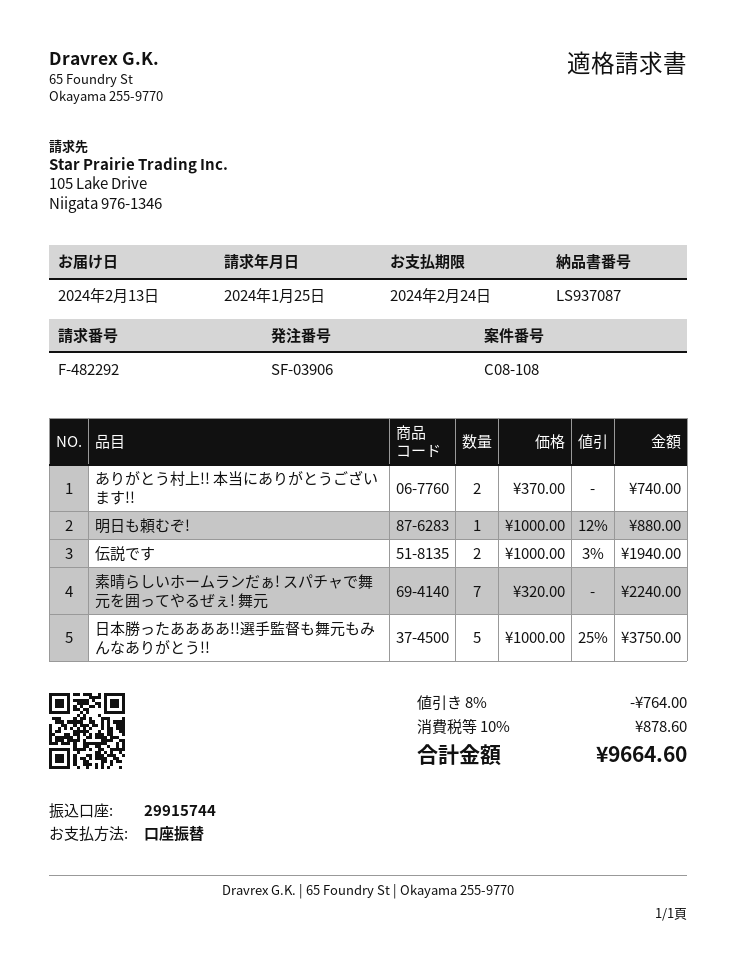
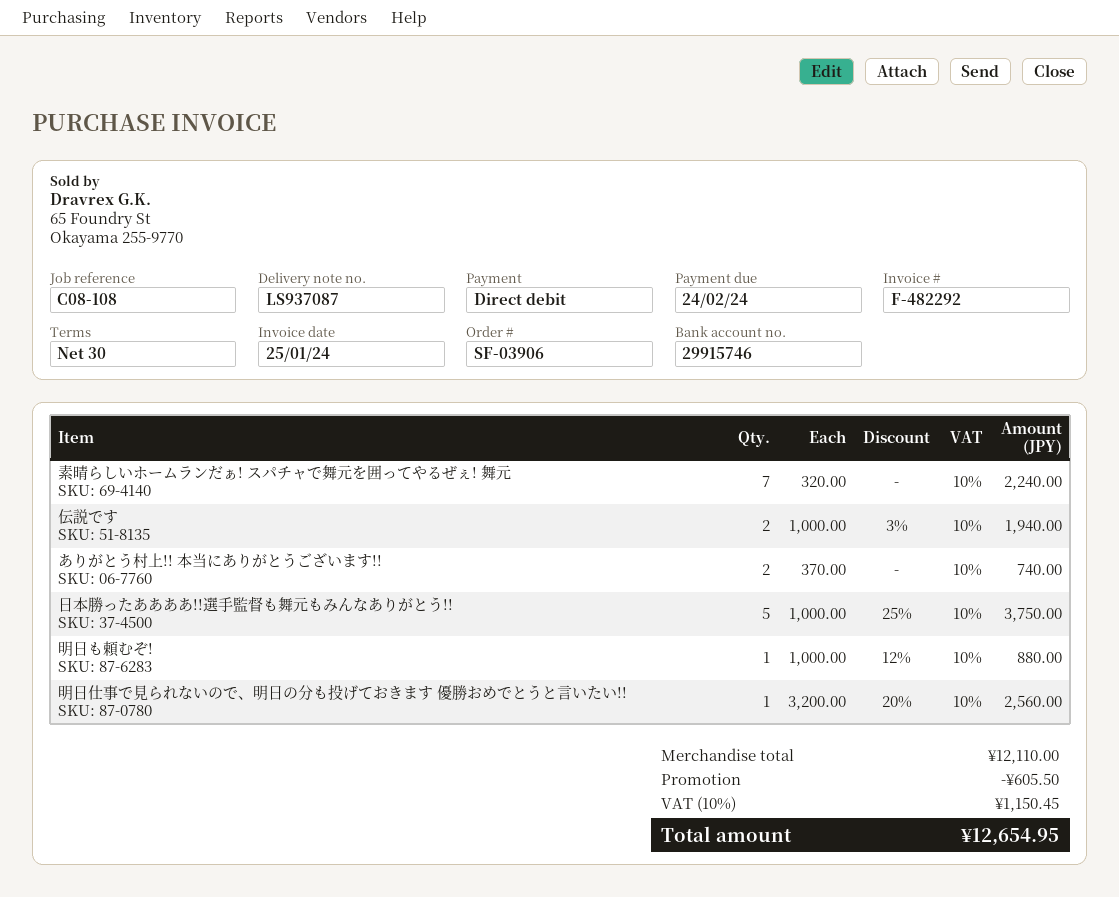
bank account: 29915744 -> 29915746
明日仕事で見られないので、明日の分も投げておきます 優勝おめでとうと言いたい!!: none -> 1 x 3200.00 - 20% = 2560.00
discount: 764.00 -> 605.50
tax: 10% = 878.60 -> 10% = 1150.45
total: 9664.60 -> 12654.95

